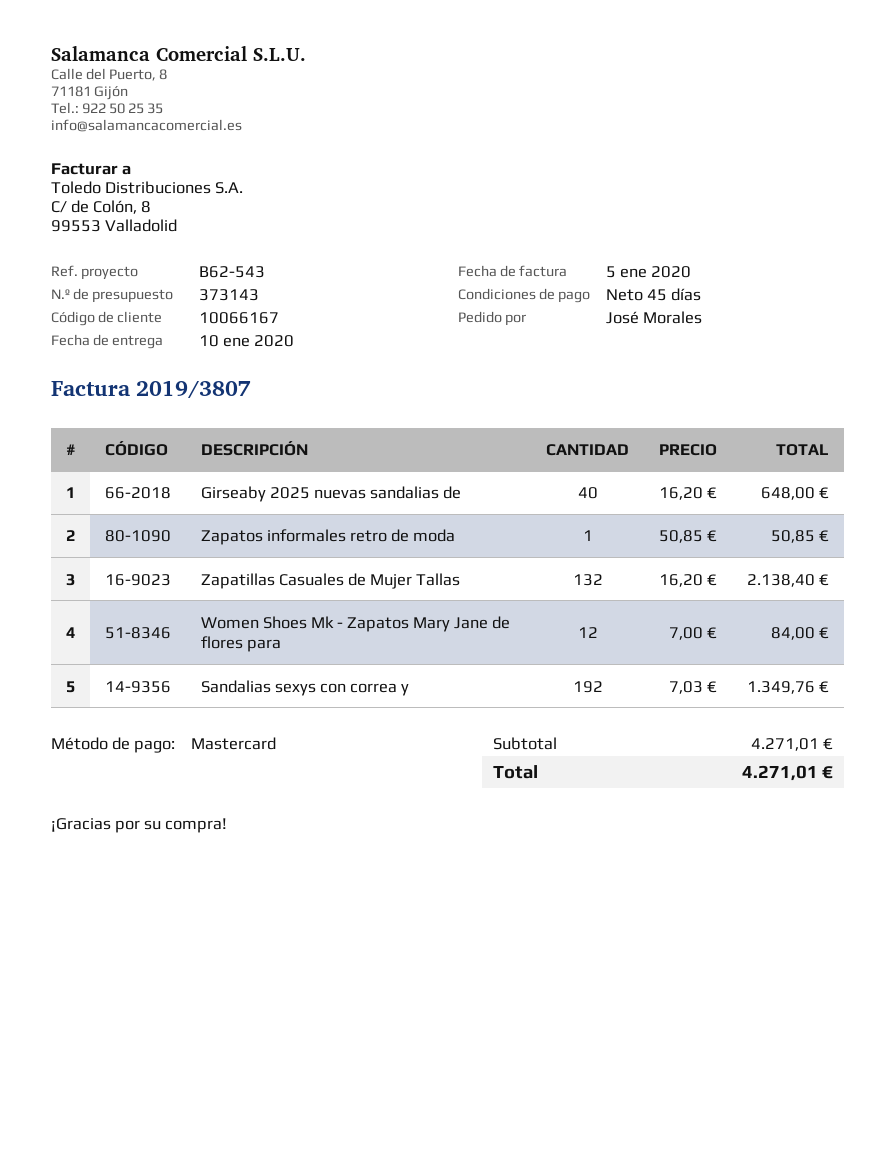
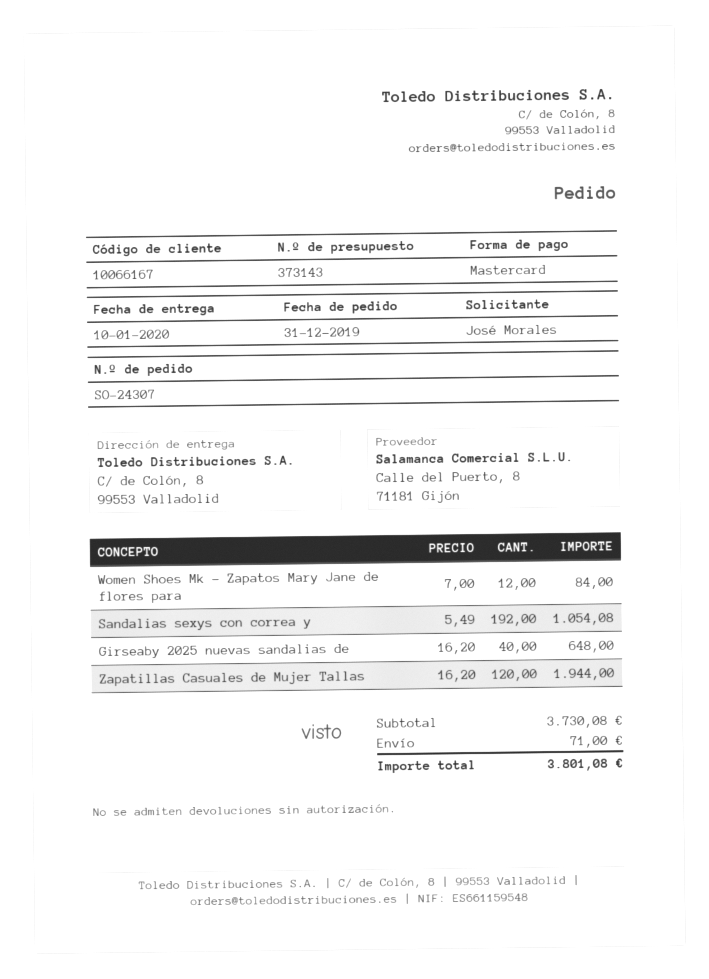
Zapatos informales retro de moda: 1 x 50.85 = 50.85 -> none
Zapatillas Casuales de Mujer Tallas: 132 x 16.20 = 2138.40 -> 120 x 16.20 = 1944.00
Sandalias sexys con correa y: 192 x 7.03 = 1349.76 -> 192 x 5.49 = 1054.08
subtotal: 4271.01 -> 3730.08
shipping: none -> 71.00
total: 4271.01 -> 3801.08

